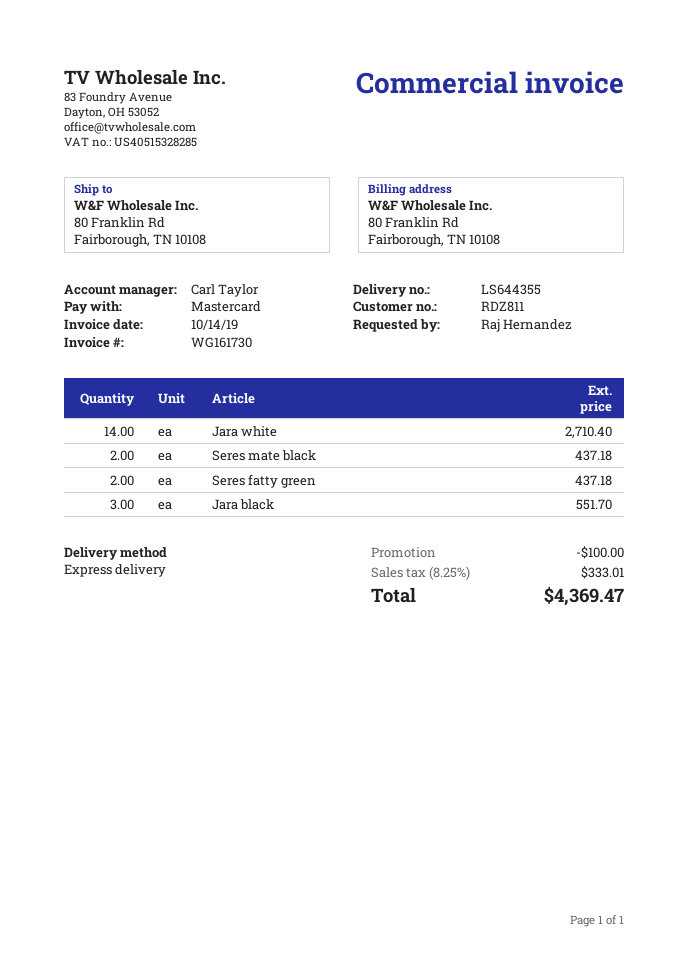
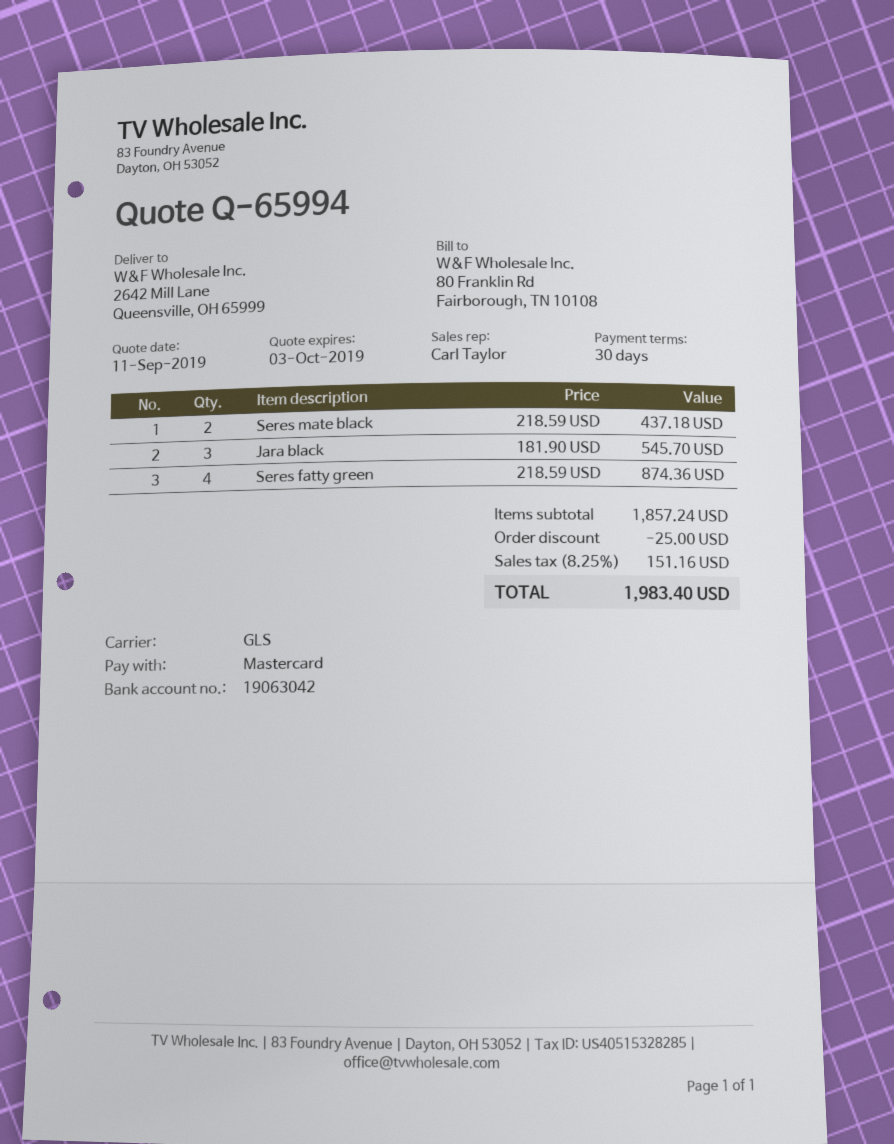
shipping method: express -> GLS
ship to: 80 Franklin Rd, Fairborough, TN 10108 -> 2642 Mill Lane, Queensville, OH 65999
Jara white: 14 for 2710.40 -> none
Seres fatty green: 2 for 437.18 -> 4 for 874.36
Jara black: 3 for 551.70 -> 3 for 545.70
discount: 100.00 -> 25.00
tax: 8.25% = 333.01 -> 8.25% = 151.16
total: 4369.47 -> 1983.40

